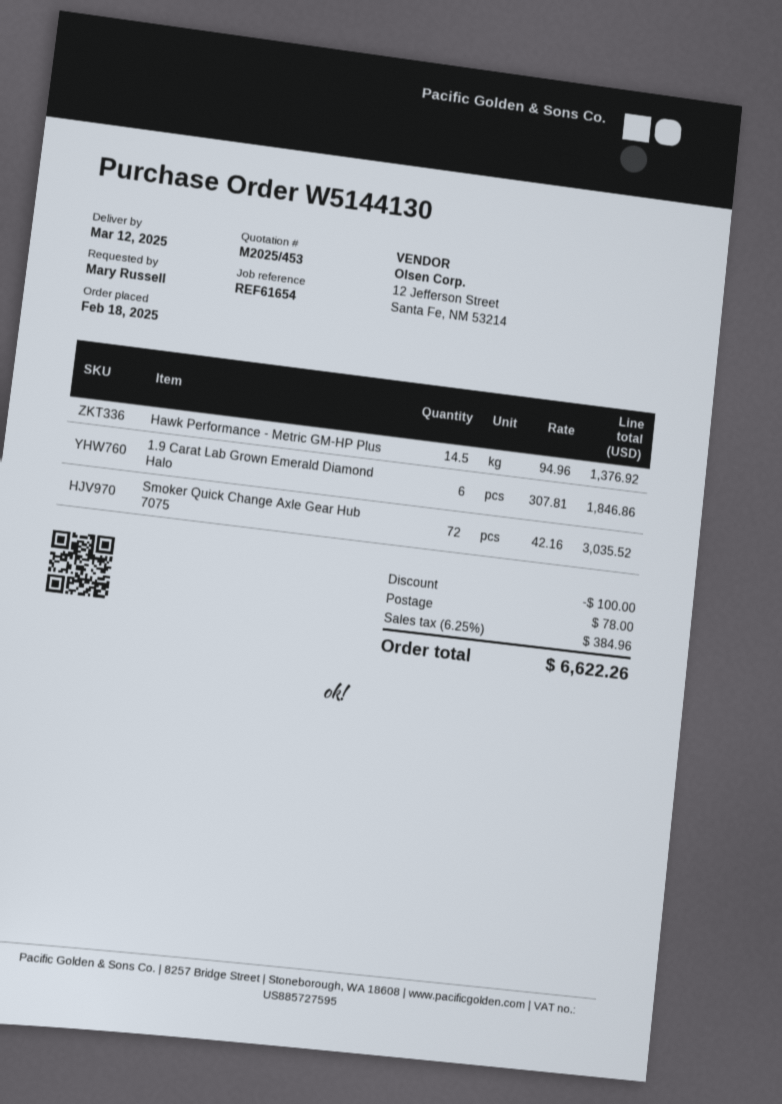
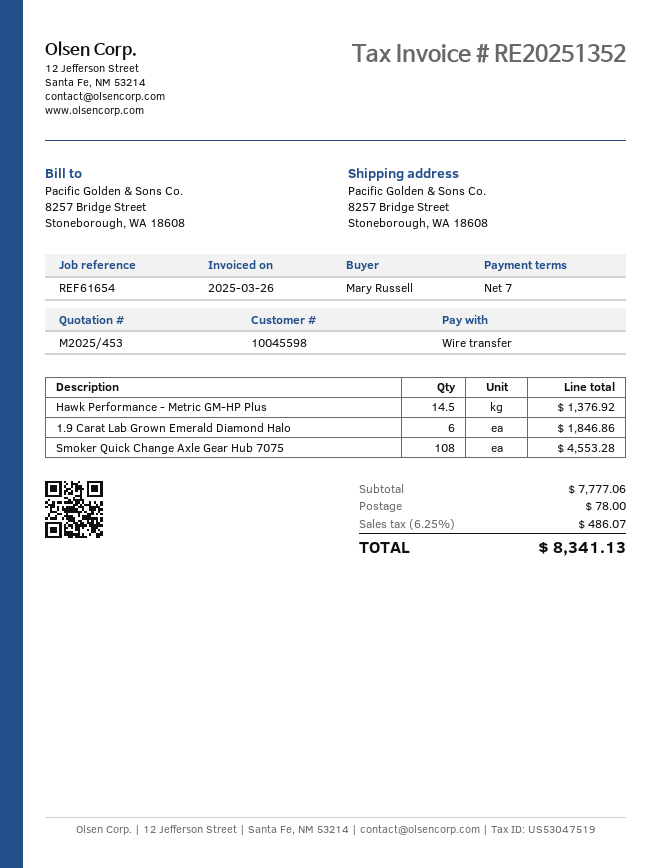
Smoker Quick Change Axle Gear Hub 7075: 72 for 3035.52 -> 108 for 4553.28
discount: 100.00 -> none
tax: 6.25% = 384.96 -> 6.25% = 486.07
total: 6622.26 -> 8341.13

